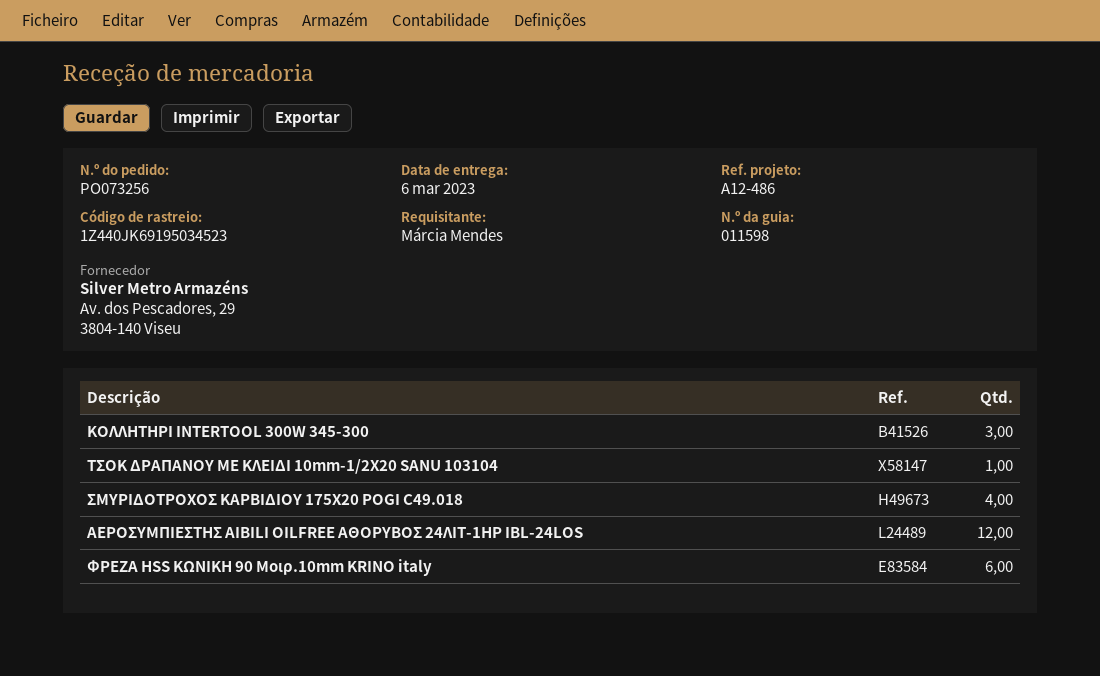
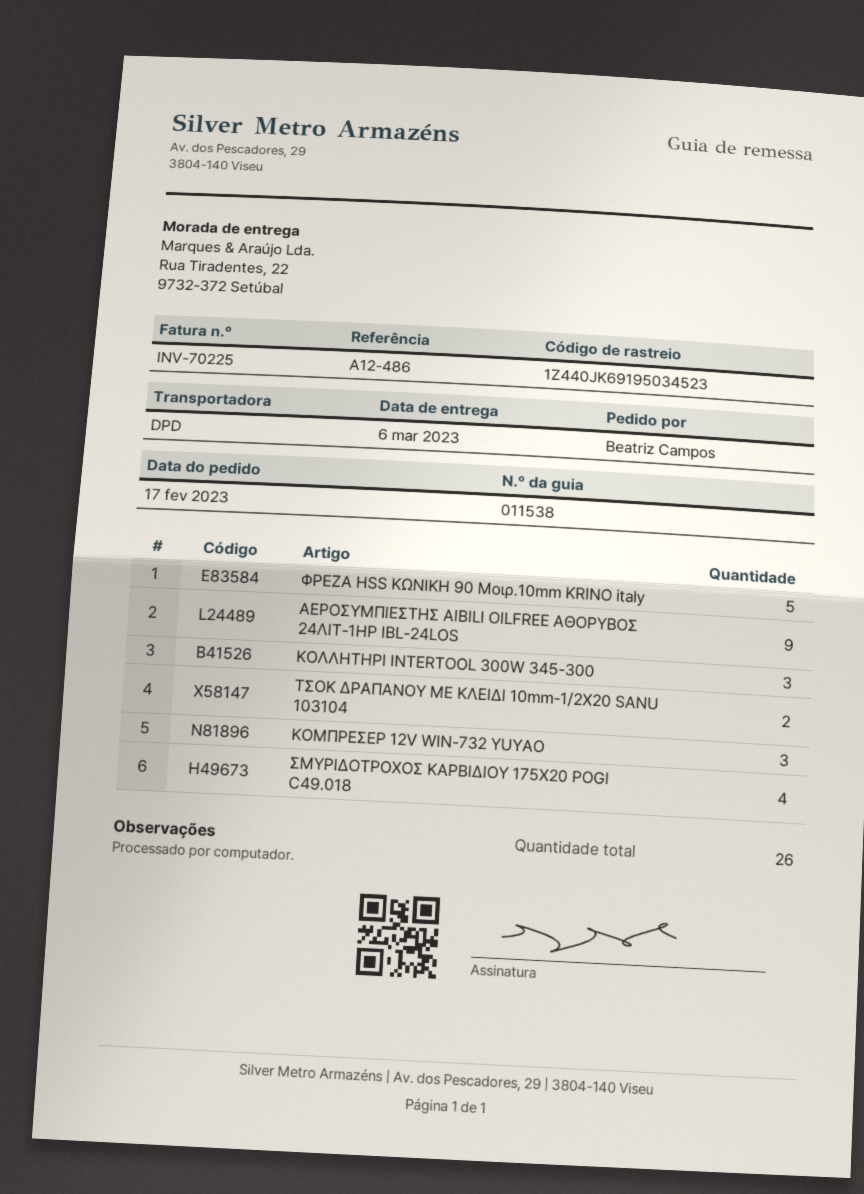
delivery note number: 011598 -> 011538
ordered by: Márcia Mendes -> Beatriz Campos
ΤΣΟΚ ΔΡΑΠΑΝΟΥ ΜΕ ΚΛΕΙΔΙ 10mm-1/2X20 SANU 103104: 1 -> 2
ΑΕΡΟΣΥΜΠΙΕΣΤΗΣ AIBILI OILFREE ΑΘΟΡΥΒΟΣ 24ΛΙΤ-1HP IBL-24LOS: 12 -> 9
ΦΡΕΖΑ HSS ΚΩΝΙΚΗ 90 Μοιρ.10mm KRINO italy: 6 -> 5
ΚΟΜΠΡΕΣΕΡ 12V WIN-732 YUYAO: none -> 3

